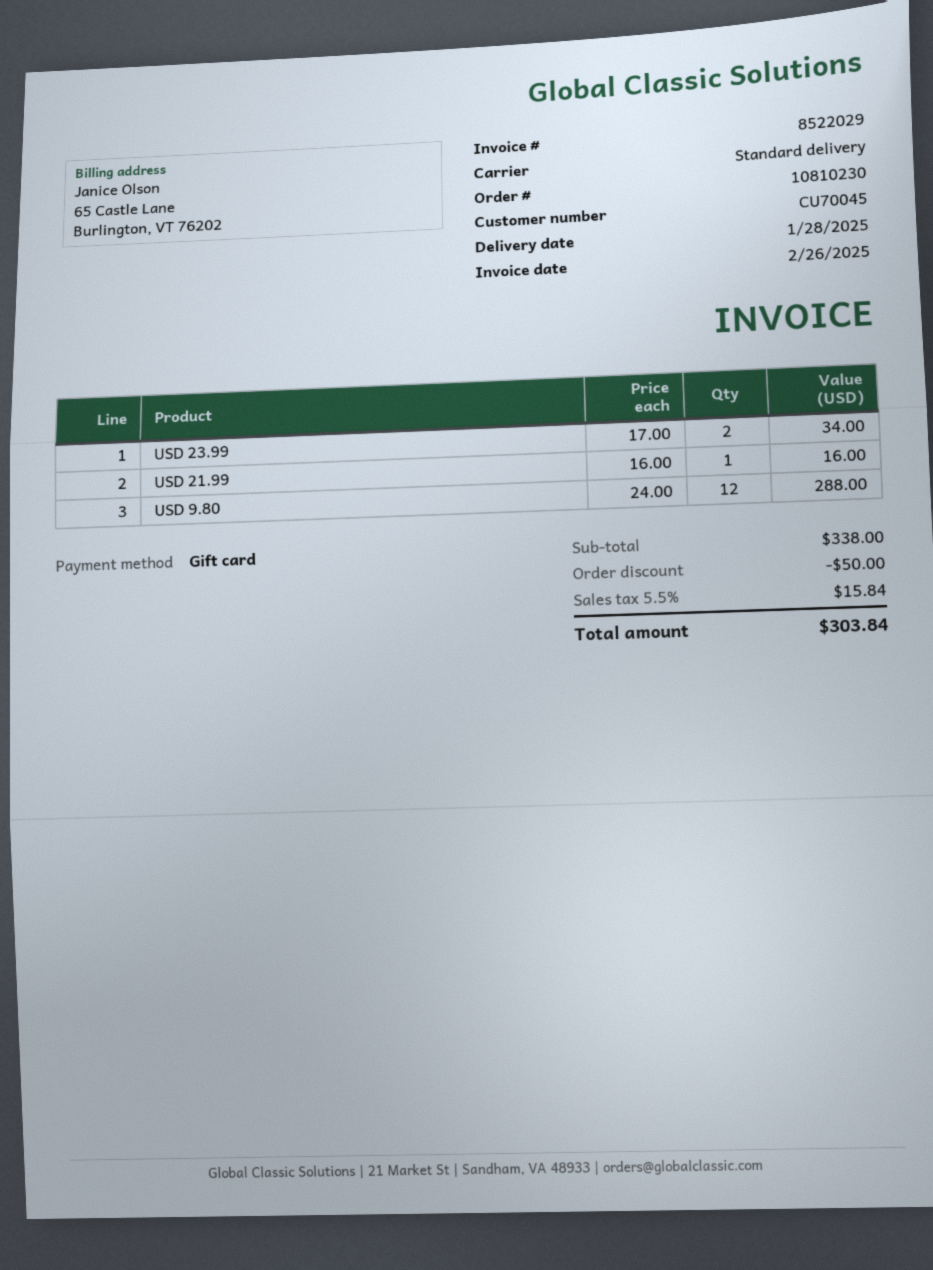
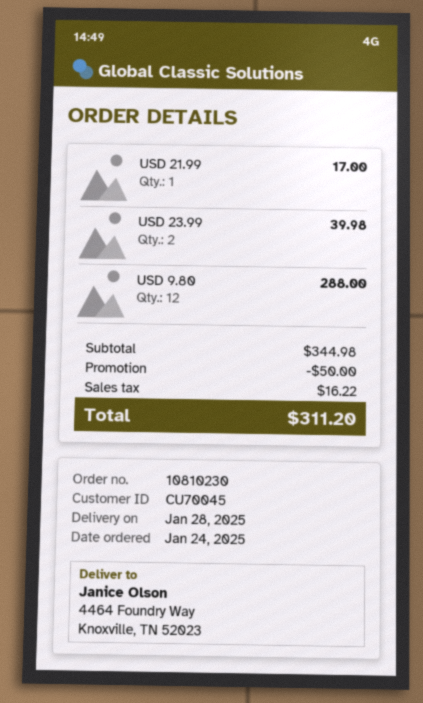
USD 23.99: 2 for 34.00 -> 2 for 39.98
USD 21.99: 1 for 16.00 -> 1 for 17.00
subtotal: 338.00 -> 344.98
tax: 15.84 -> 16.22
total: 303.84 -> 311.20

